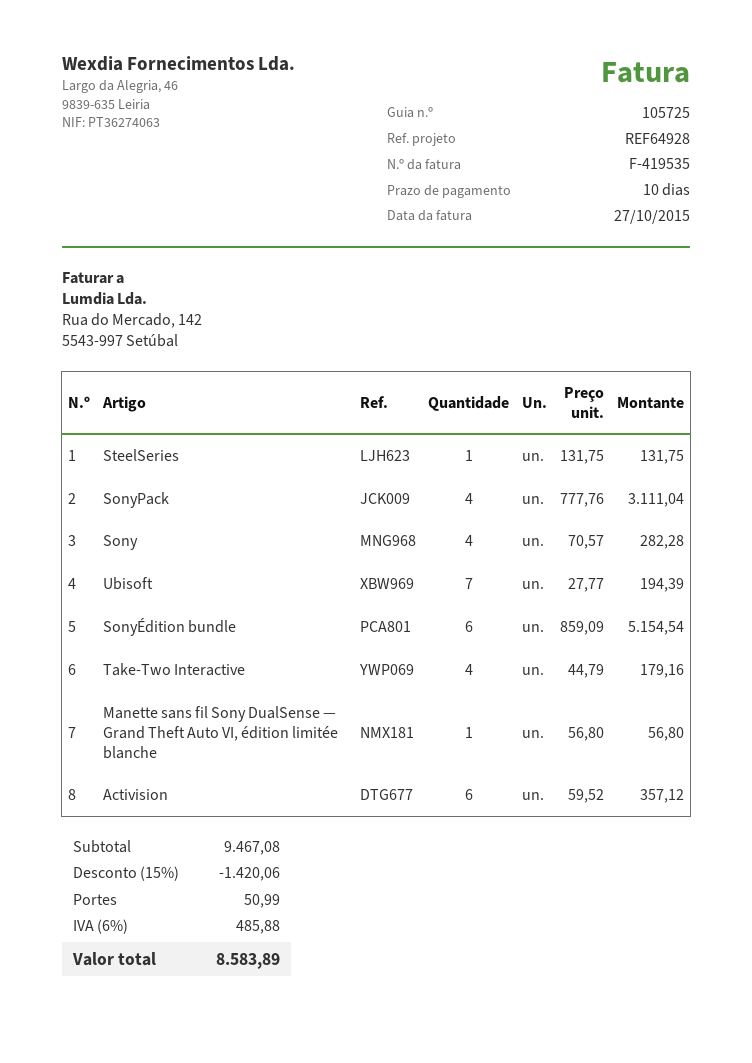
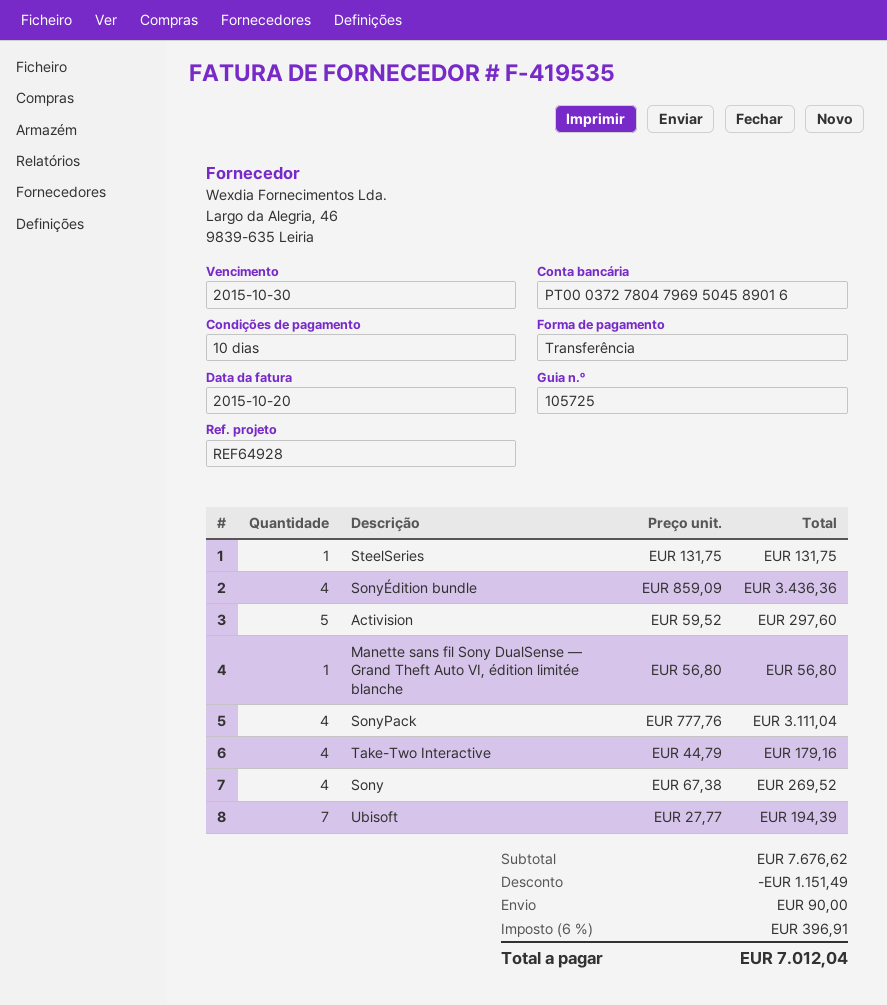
invoice date: 2015-10-27 -> 2015-10-20
Sony: 4 x 70.57 = 282.28 -> 4 x 67.38 = 269.52
SonyÉdition bundle: 6 x 859.09 = 5154.54 -> 4 x 859.09 = 3436.36
Activision: 6 x 59.52 = 357.12 -> 5 x 59.52 = 297.60
subtotal: 9467.08 -> 7676.62
discount: 1420.06 -> 1151.49
shipping: 50.99 -> 90.00
tax: 6% = 485.88 -> 6% = 396.91
total: 8583.89 -> 7012.04

